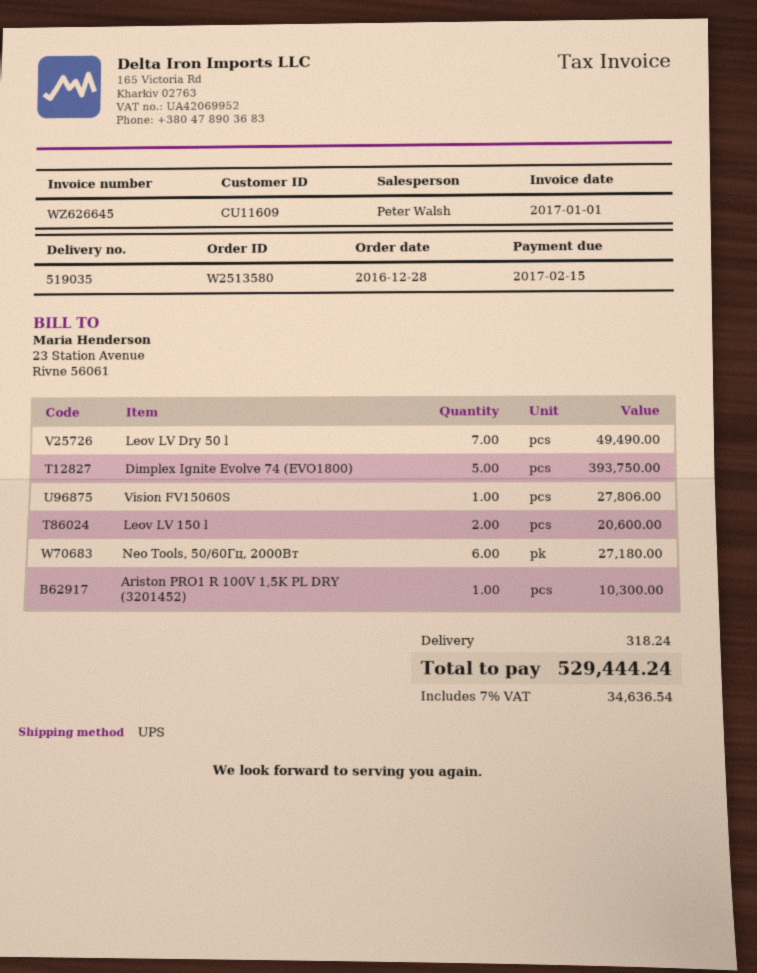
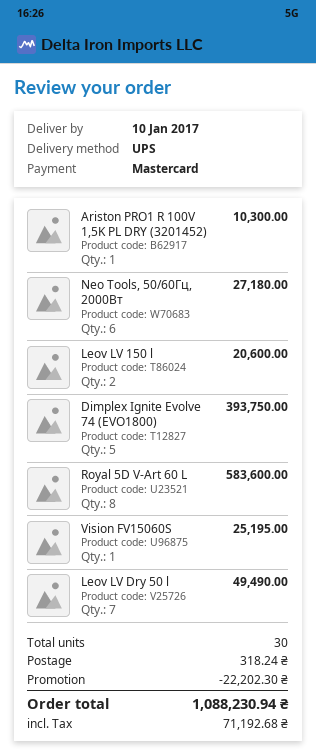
Vision FV15060S: 1 for 27806.00 -> 1 for 25195.00
Royal 5D V-Art 60 L: none -> 8 for 583600.00
discount: none -> 22202.30
tax: 34636.54 -> 71192.68
total: 529444.24 -> 1088230.94

